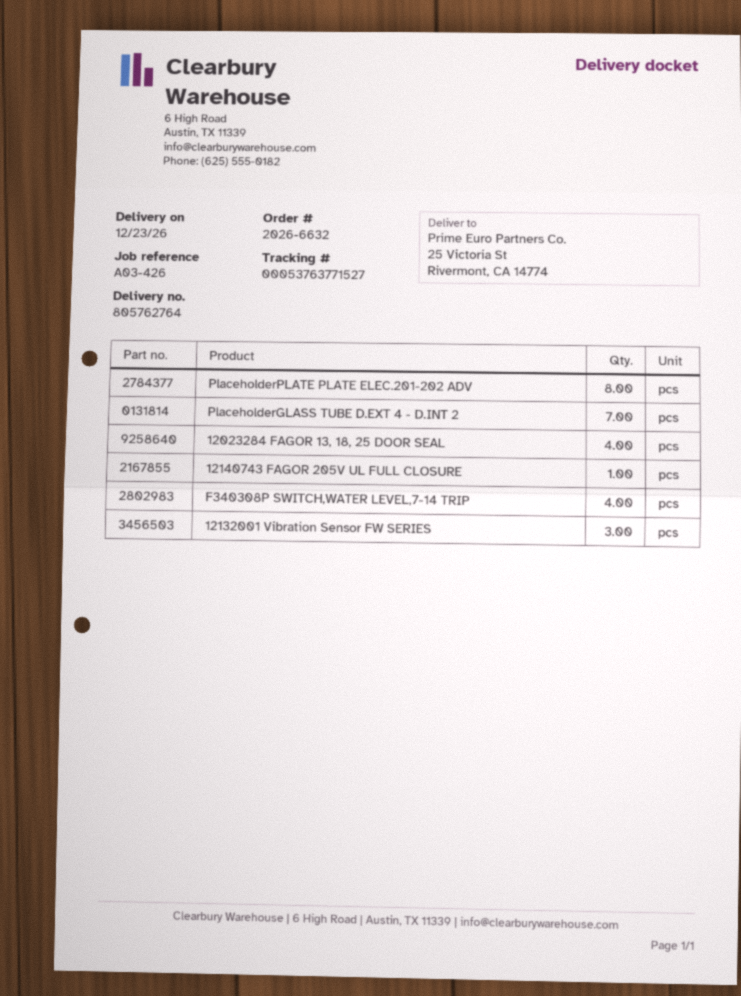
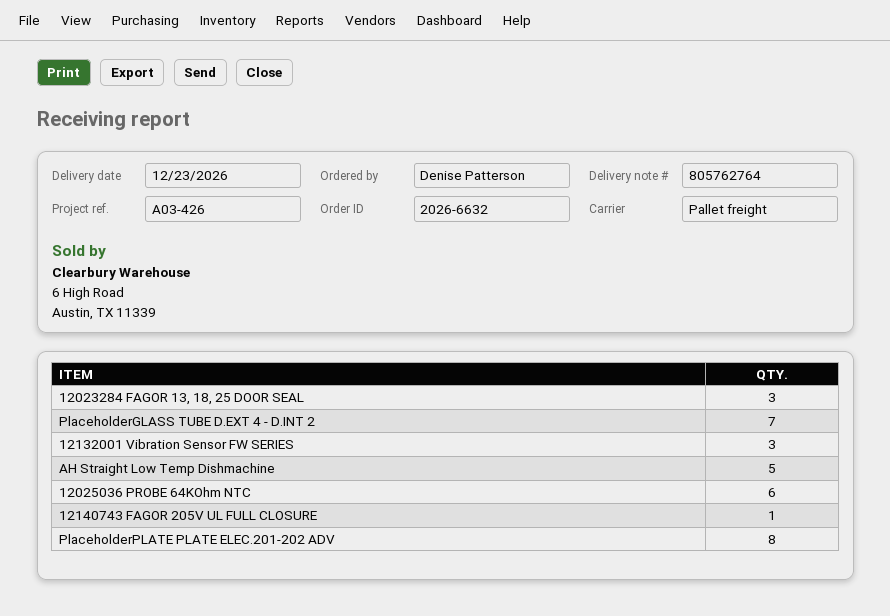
12023284 FAGOR 13, 18, 25 DOOR SEAL: 4 -> 3
F340308P SWITCH,WATER LEVEL,7-14 TRIP: 4 -> none
AH Straight Low Temp Dishmachine: none -> 5
12025036 PROBE 64KOhm NTC: none -> 6

